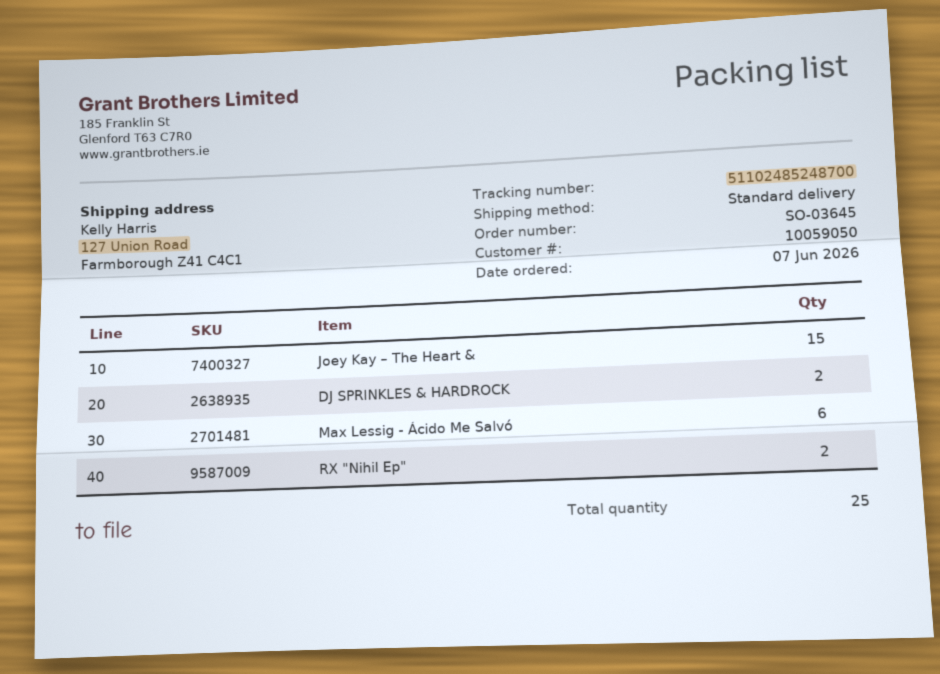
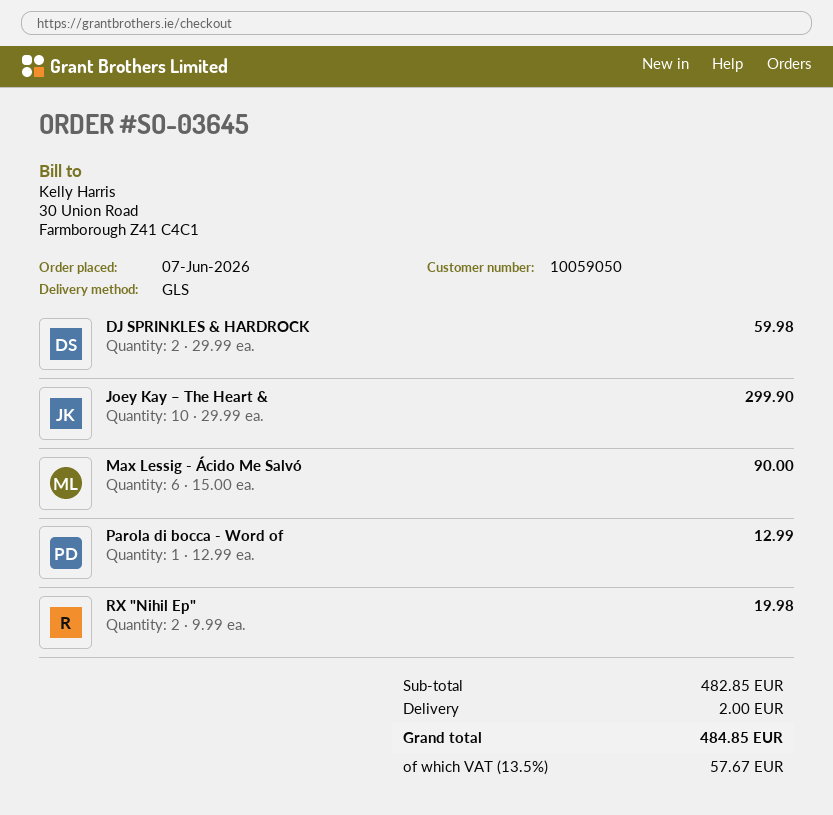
shipping method: standard -> GLS
Joey Kay – The Heart &: 15 -> 10
Parola di bocca - Word of: none -> 1

